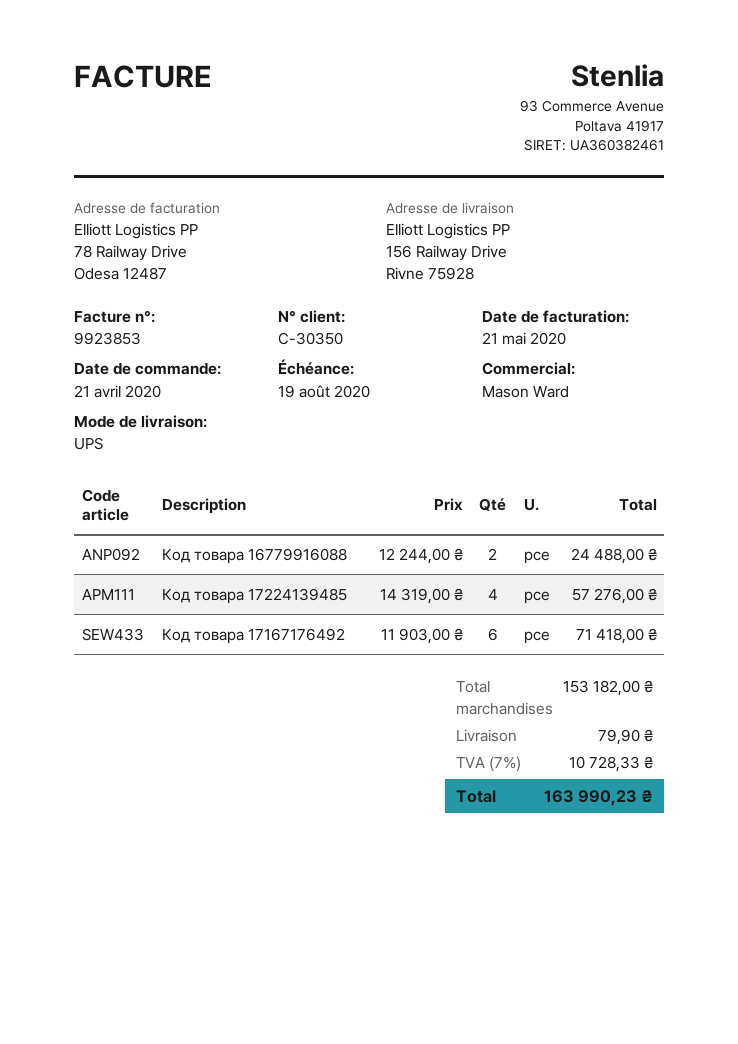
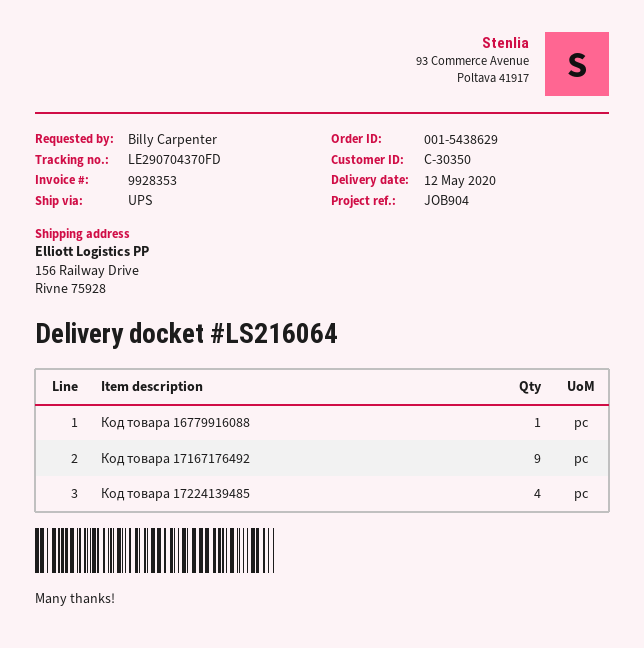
invoice number: 9923853 -> 9928353
Код товара 16779916088: 2 -> 1
Код товара 17167176492: 6 -> 9

